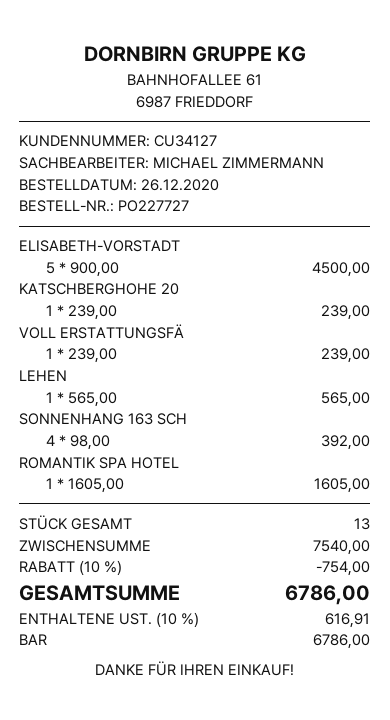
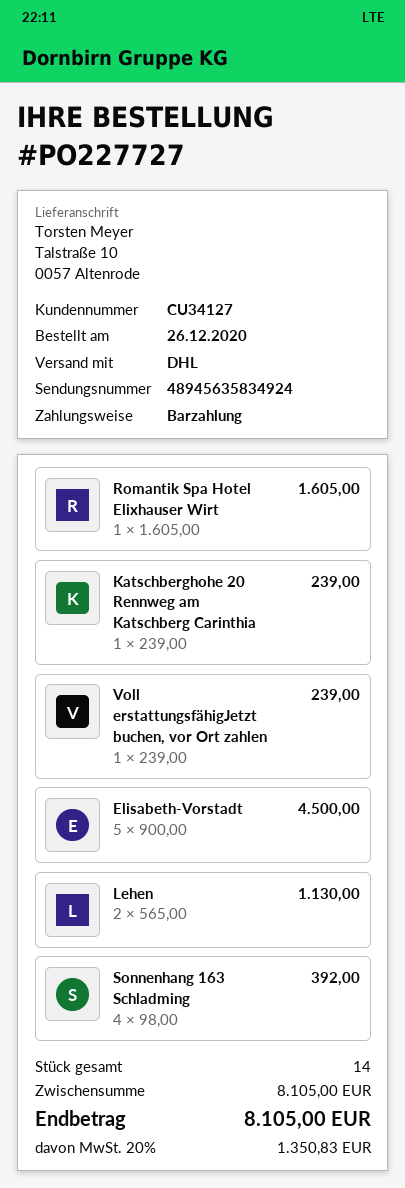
LEHEN: 1 x 565.00 = 565.00 -> 2 x 565.00 = 1130.00
total quantity: 13 -> 14
subtotal: 7540.00 -> 8105.00
discount: 10% = 754.00 -> none
tax: 10% = 616.91 -> 20% = 1350.83
total: 6786.00 -> 8105.00

